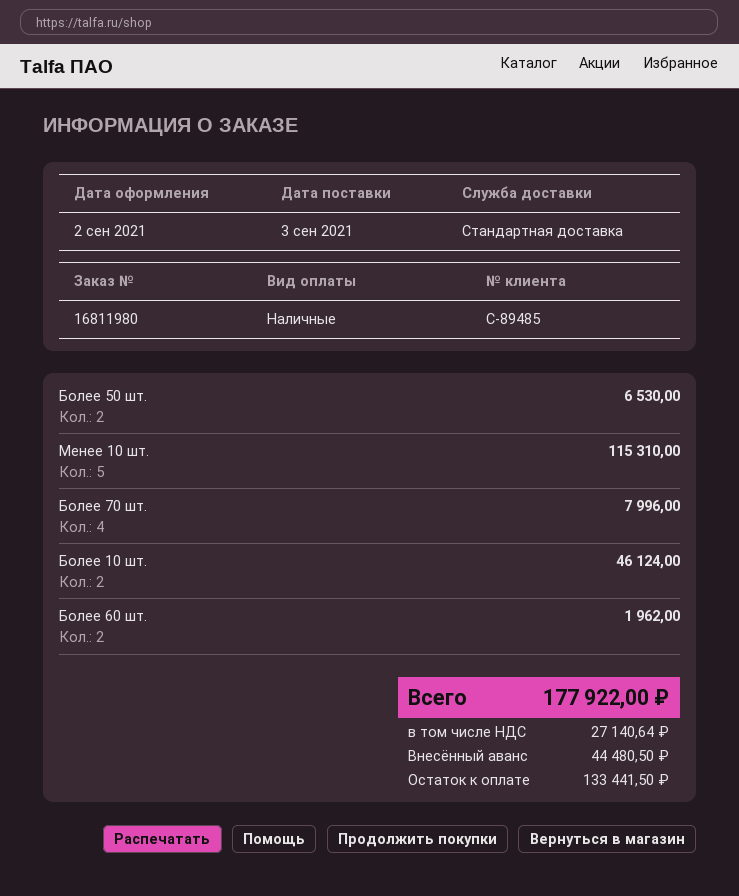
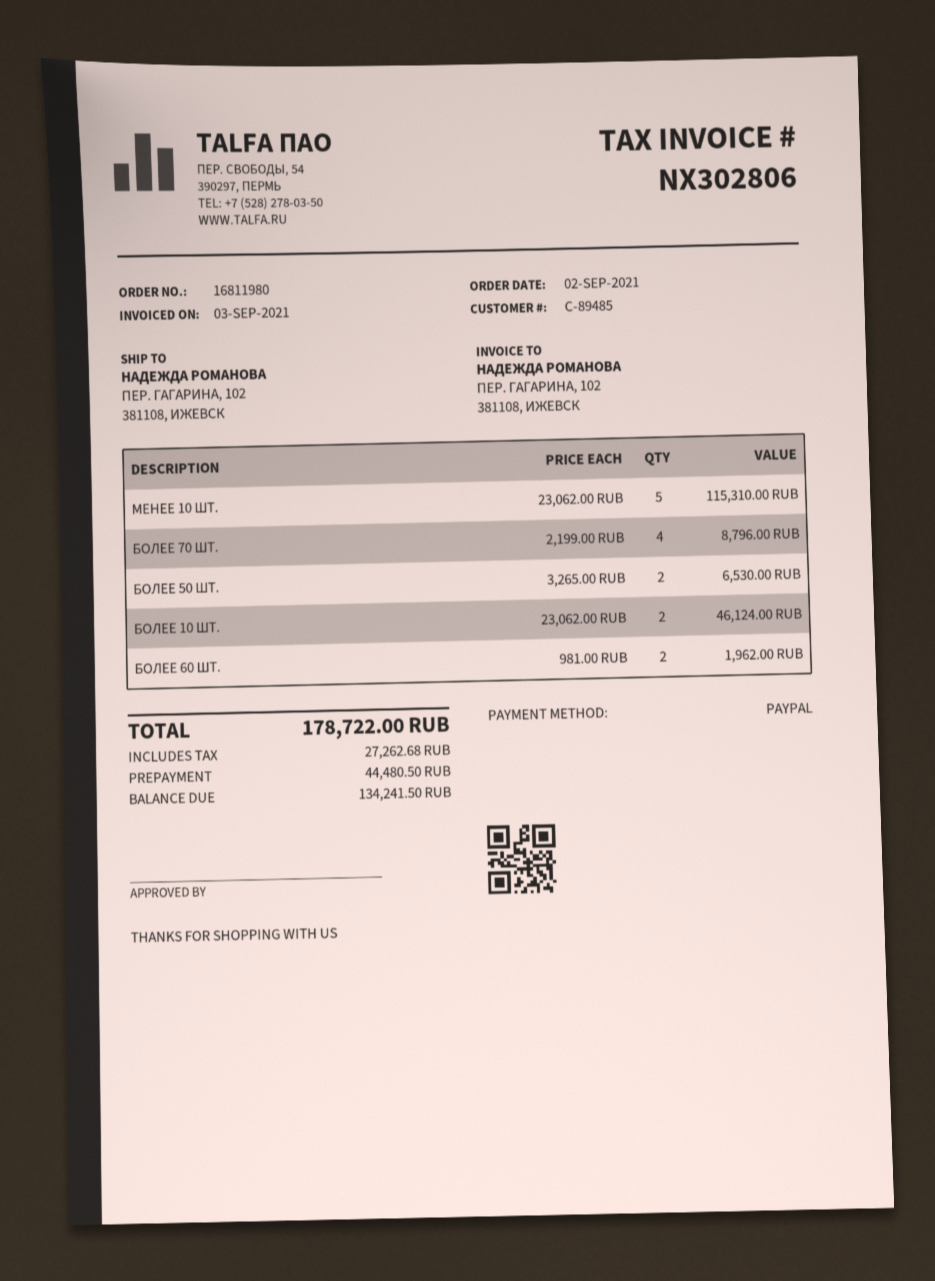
payment method: cash -> PayPal
Более 70 шт.: 4 for 7996.00 -> 4 for 8796.00
tax: 27140.64 -> 27262.68
total: 177922.00 -> 178722.00
balance: 133441.50 -> 134241.50

